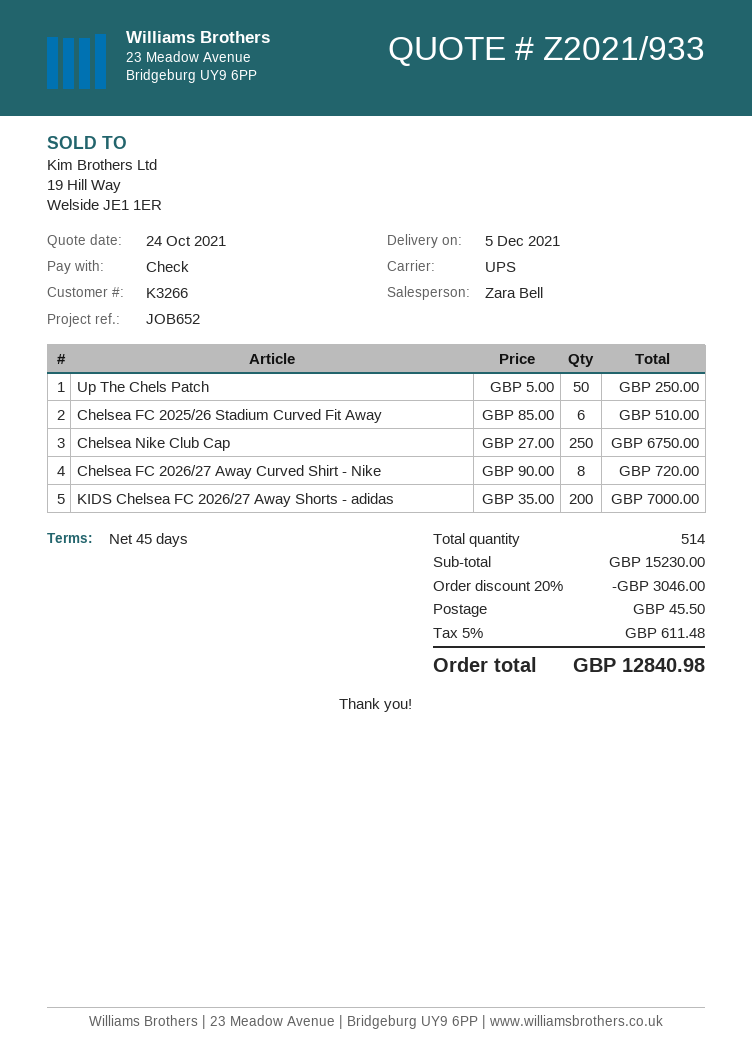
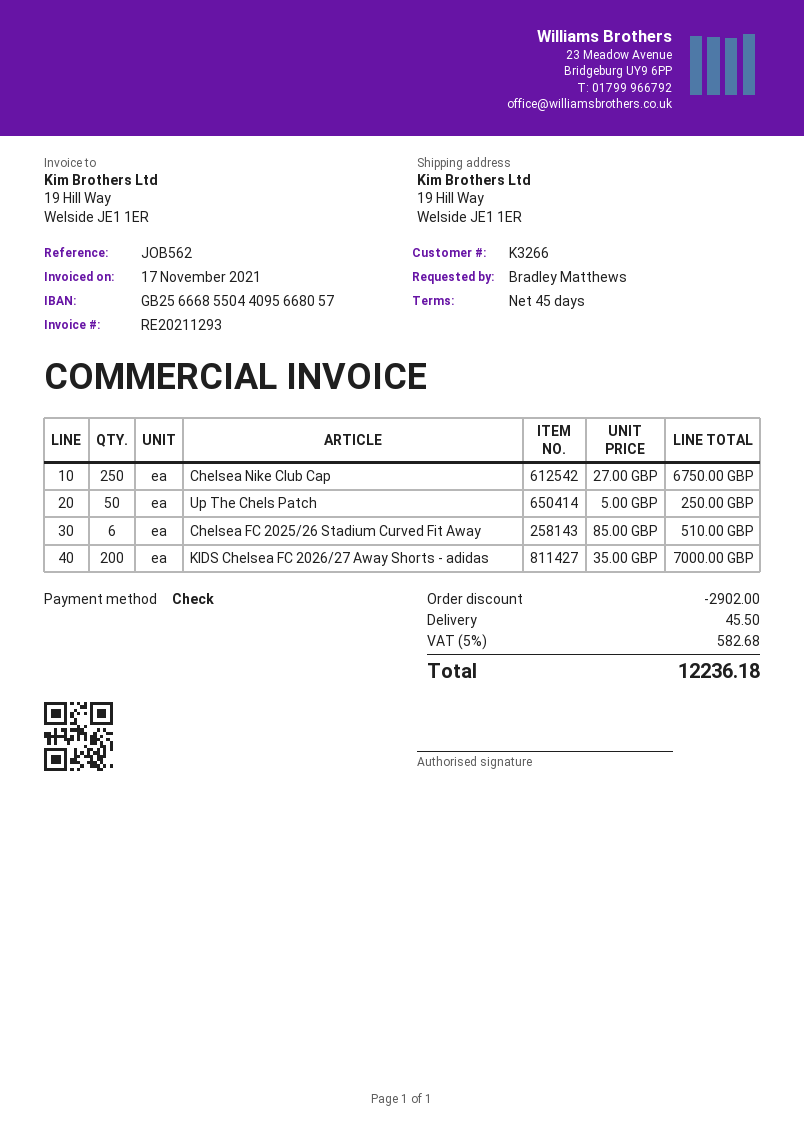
reference: JOB652 -> JOB562
Chelsea FC 2026/27 Away Curved Shirt - Nike: 8 x 90.00 = 720.00 -> none
discount: 3046.00 -> 2902.00
tax: 5% = 611.48 -> 5% = 582.68
total: 12840.98 -> 12236.18

